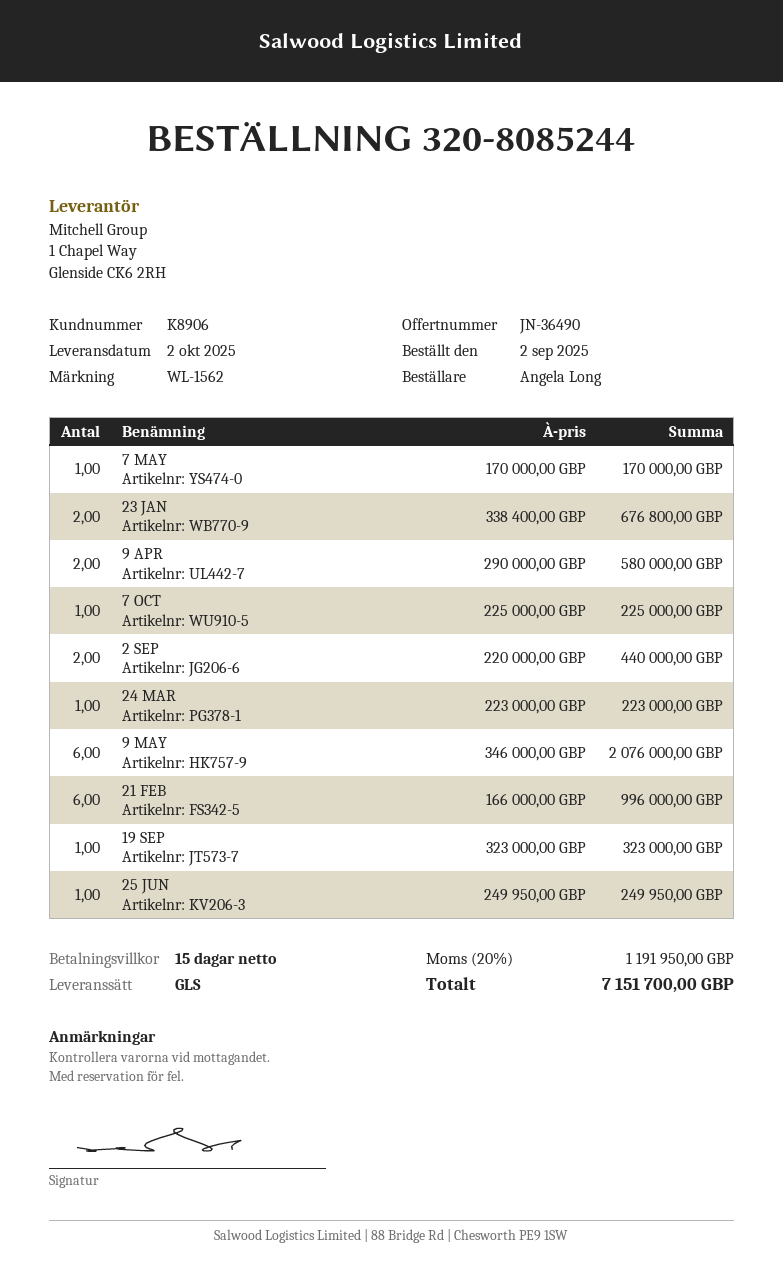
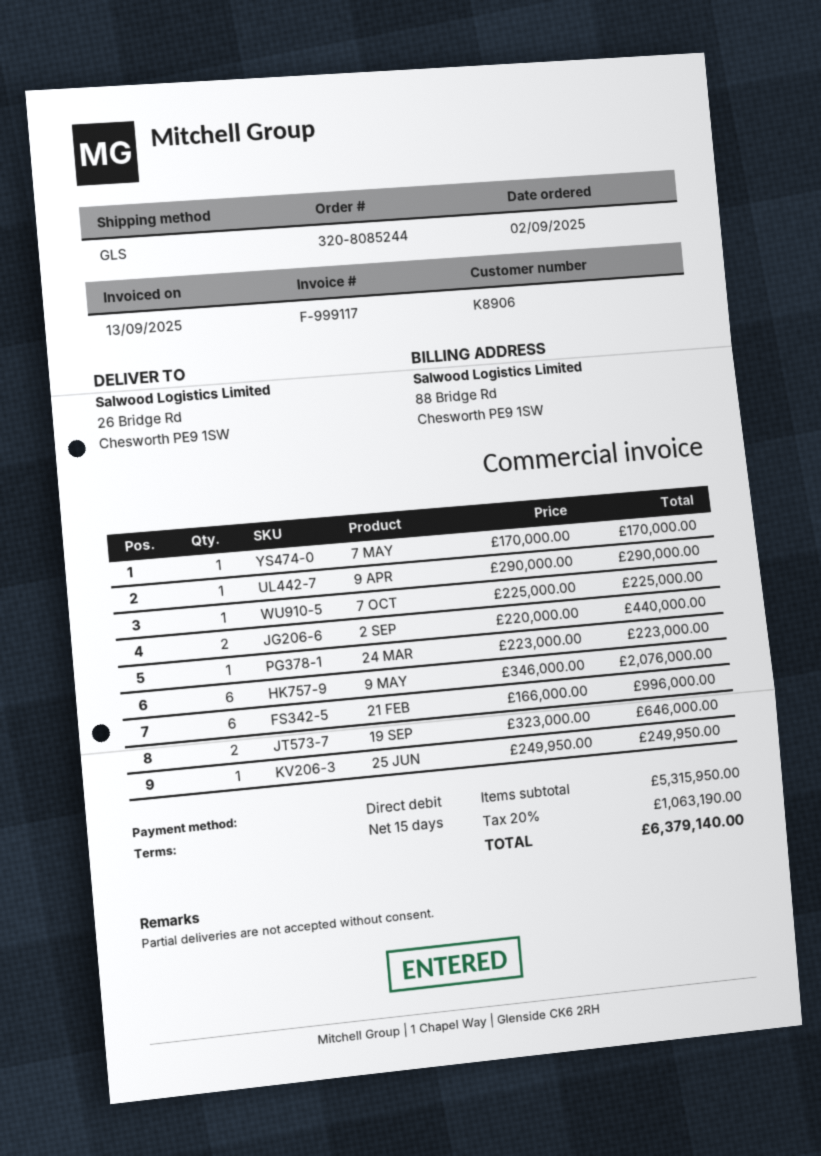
23 JAN: 2 x 338400.00 = 676800.00 -> none
9 APR: 2 x 290000.00 = 580000.00 -> 1 x 290000.00 = 290000.00
19 SEP: 1 x 323000.00 = 323000.00 -> 2 x 323000.00 = 646000.00
tax: 20% = 1191950.00 -> 20% = 1063190.00
total: 7151700.00 -> 6379140.00

